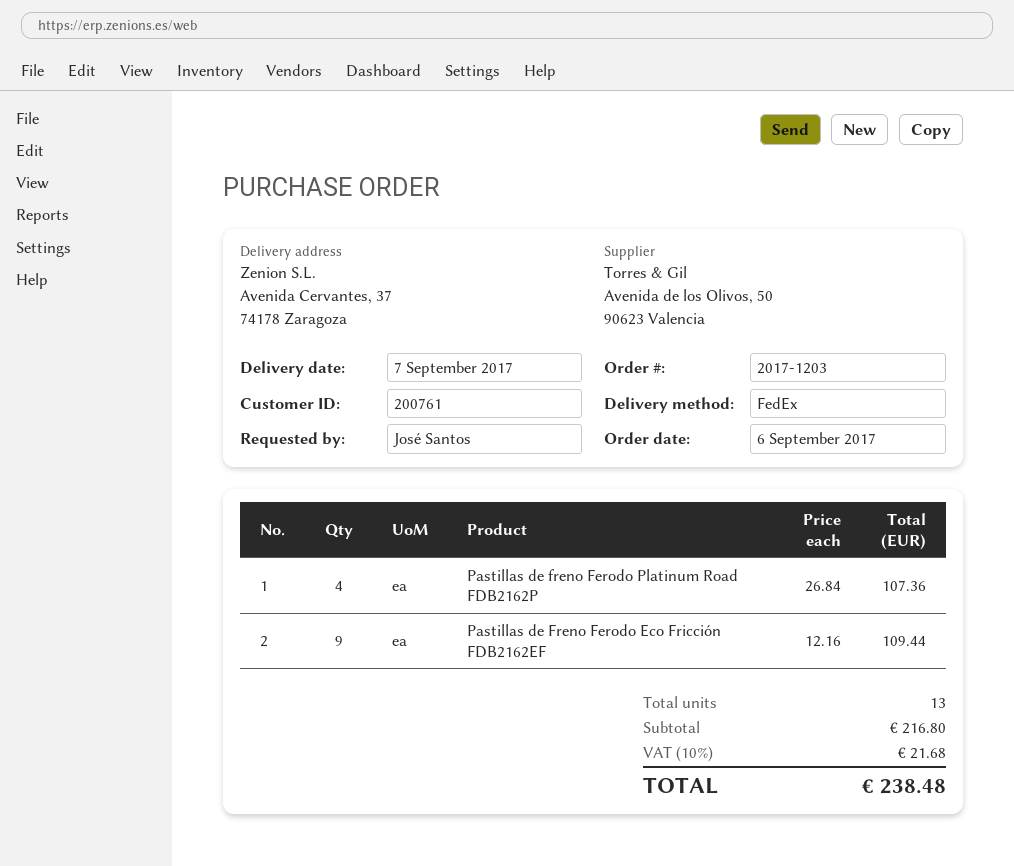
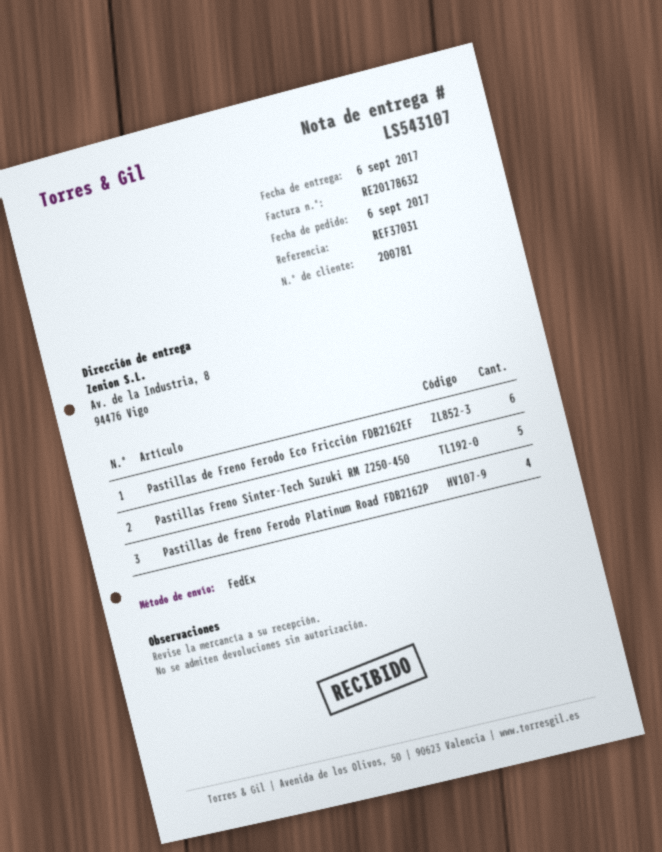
delivery date: 2017-09-07 -> 2017-09-06
customer number: 200761 -> 200781
ship to: Avenida Cervantes, 37, 74178 Zaragoza -> Av. de la Industria, 8, 94476 Vigo
Pastillas de Freno Ferodo Eco Fricción FDB2162EF: 9 -> 6
Pastillas Freno Sinter-Tech Suzuki RM Z250-450: none -> 5

